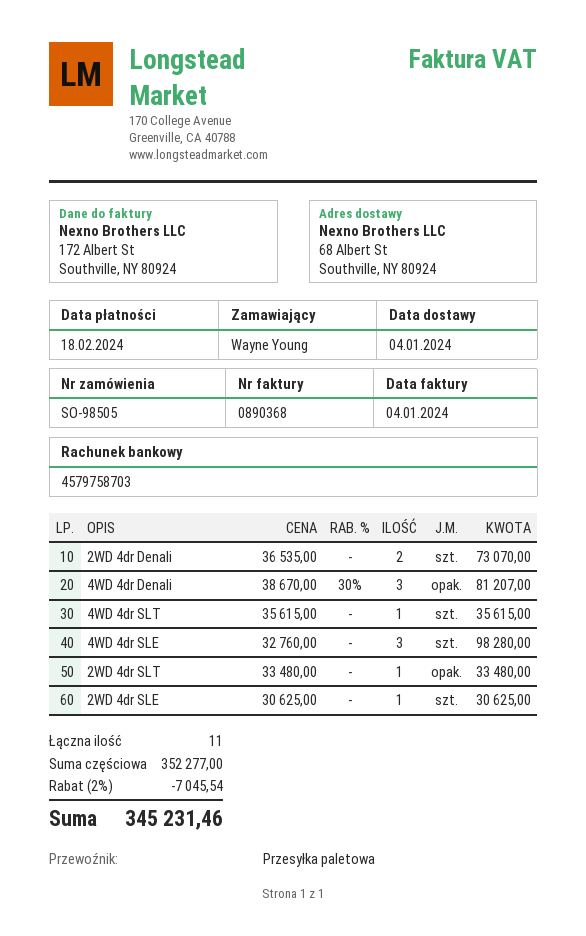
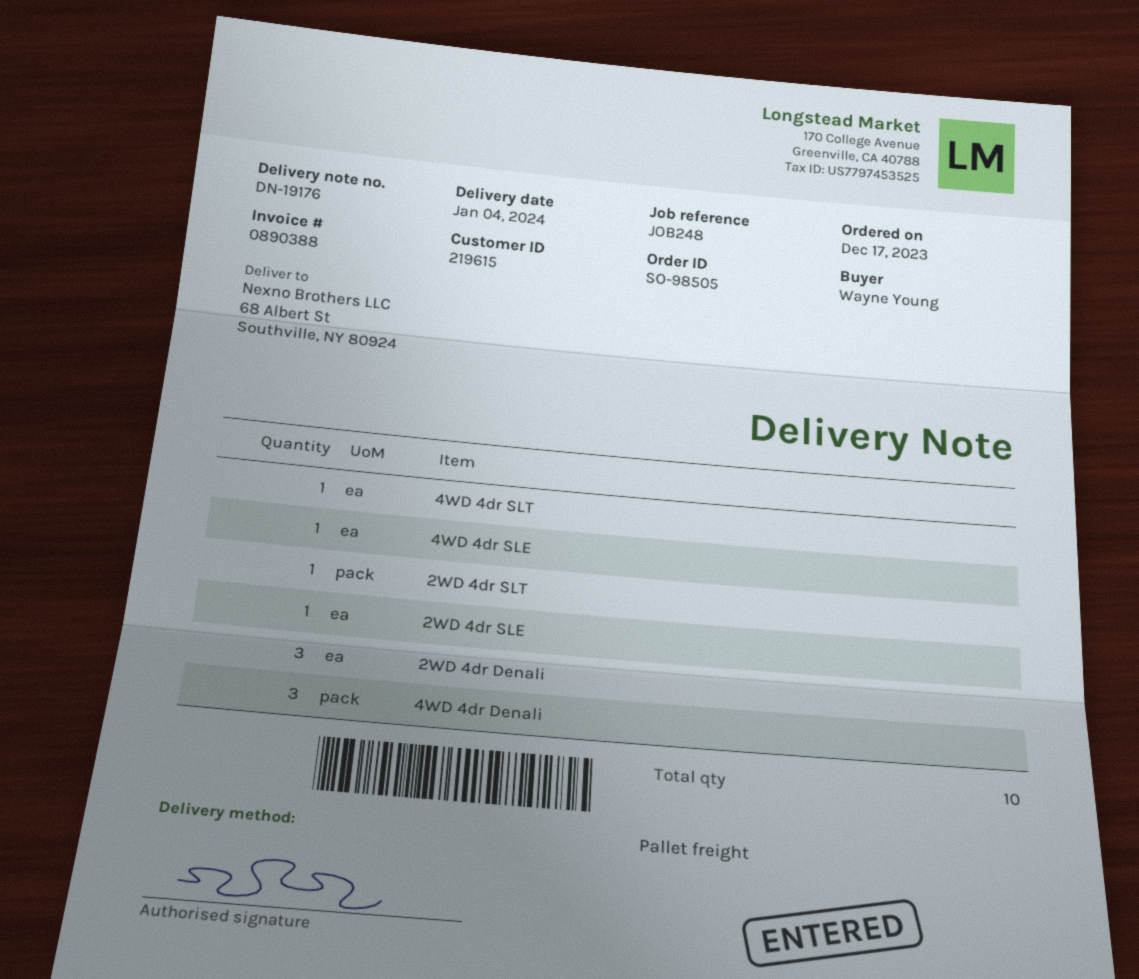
invoice number: 0890368 -> 0890388
2WD 4dr Denali: 2 -> 3
4WD 4dr SLE: 3 -> 1
total quantity: 11 -> 10

